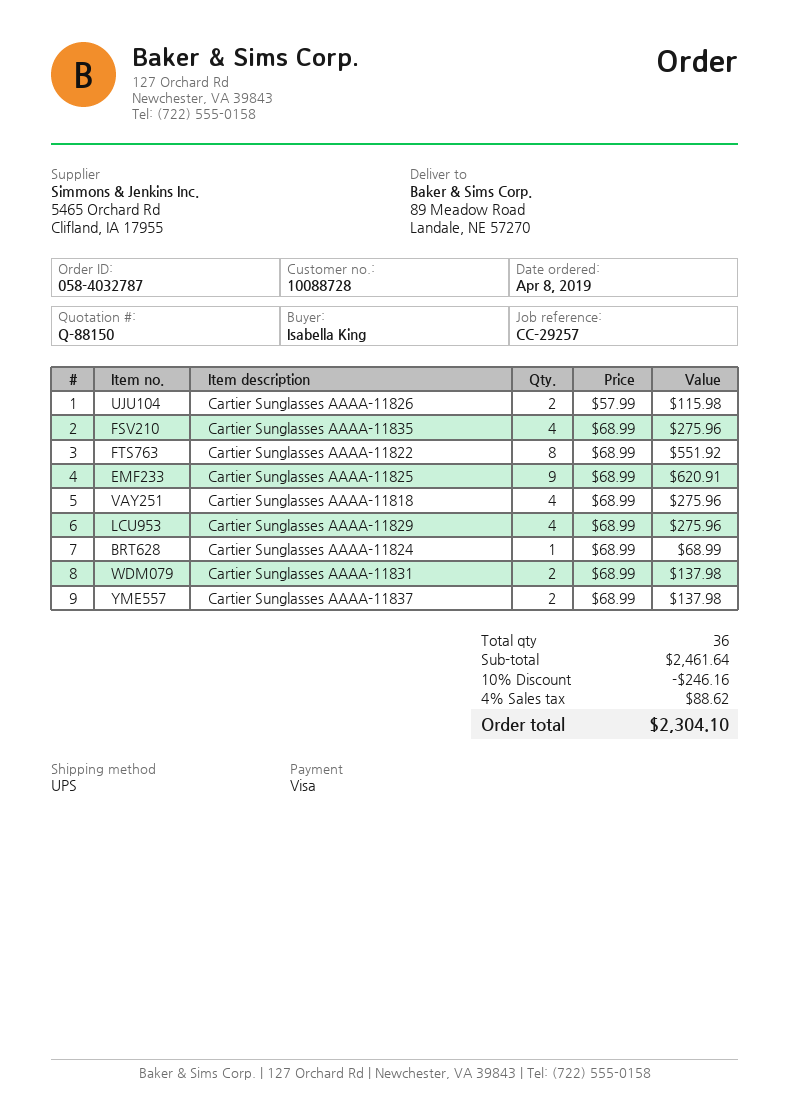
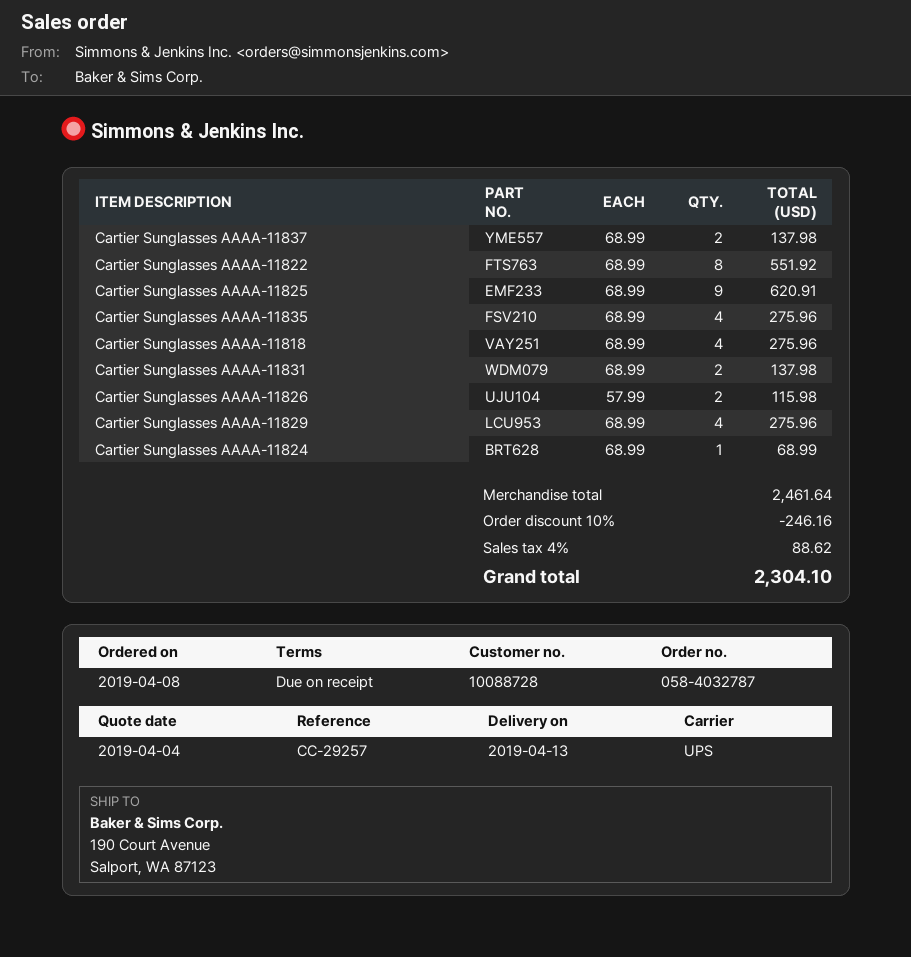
ship to: 89 Meadow Road, Landale, NE 57270 -> 190 Court Avenue, Salport, WA 87123

